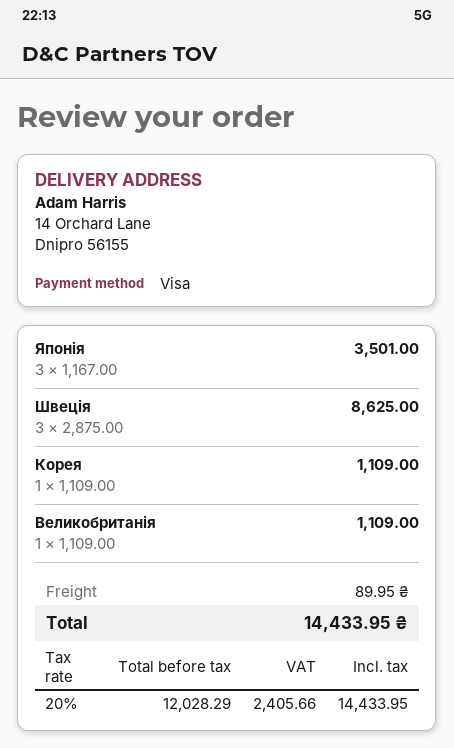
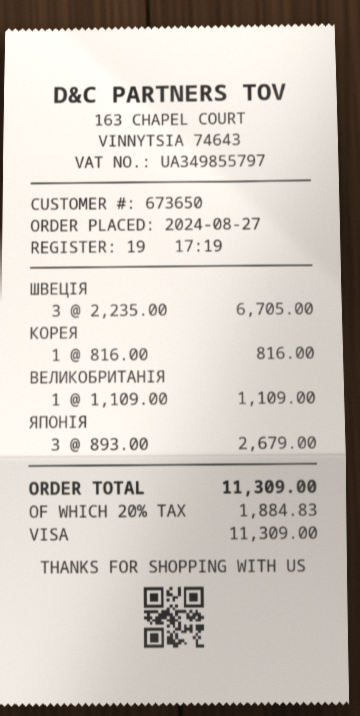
Японія: 3 x 1167.00 = 3501.00 -> 3 x 893.00 = 2679.00
Швеція: 3 x 2875.00 = 8625.00 -> 3 x 2235.00 = 6705.00
Корея: 1 x 1109.00 = 1109.00 -> 1 x 816.00 = 816.00
shipping: 89.95 -> none
tax: 20% = 2405.66 -> 20% = 1884.83
total: 14433.95 -> 11309.00

